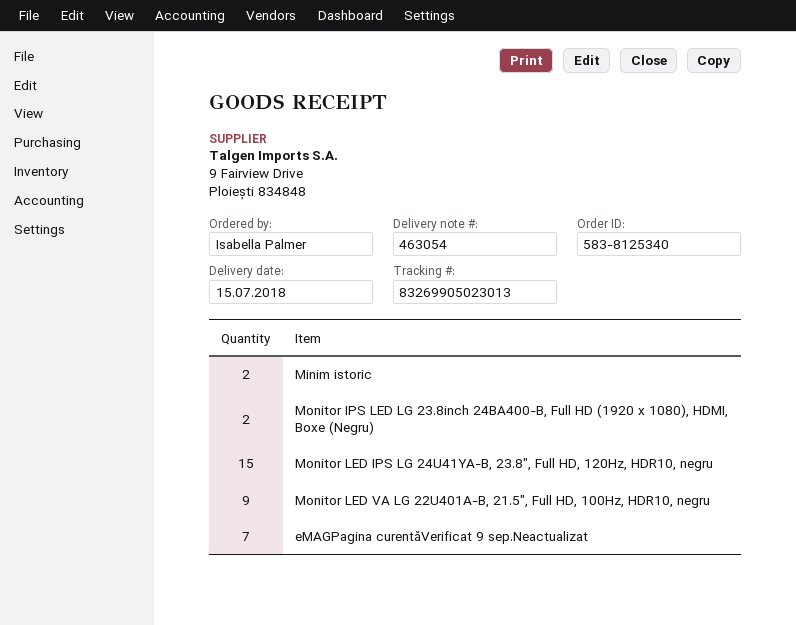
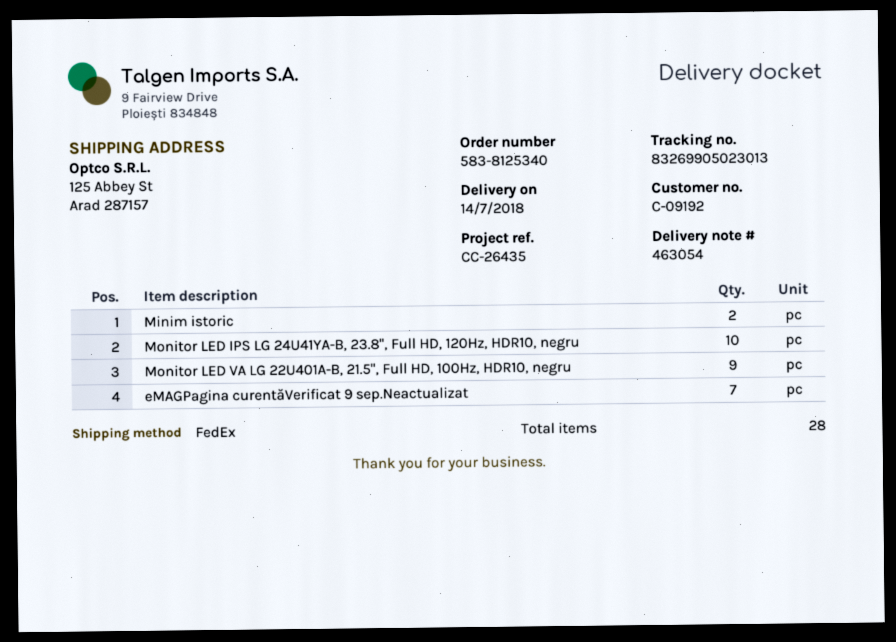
delivery date: 2018-07-15 -> 2018-07-14
Monitor IPS LED LG 23.8inch 24BA400-B, Full HD (1920 x 1080), HDMI, Boxe (Negru): 2 -> none
Monitor LED IPS LG 24U41YA-B, 23.8", Full HD, 120Hz, HDR10, negru: 15 -> 10

